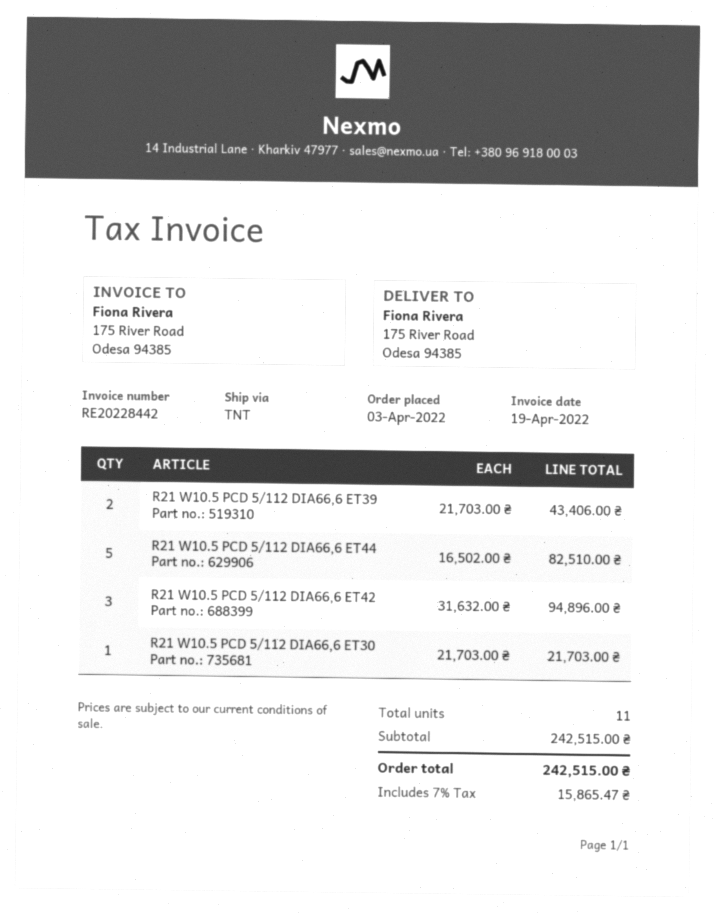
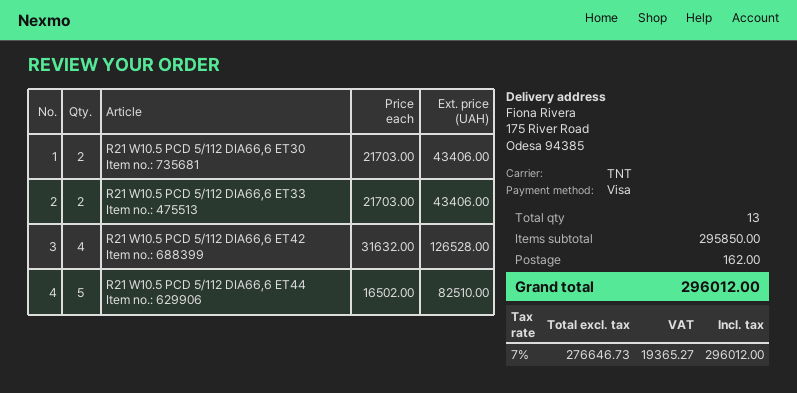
R21 W10.5 PCD 5/112 DIA66,6 ET39: 2 x 21703.00 = 43406.00 -> none
R21 W10.5 PCD 5/112 DIA66,6 ET42: 3 x 31632.00 = 94896.00 -> 4 x 31632.00 = 126528.00
R21 W10.5 PCD 5/112 DIA66,6 ET30: 1 x 21703.00 = 21703.00 -> 2 x 21703.00 = 43406.00
R21 W10.5 PCD 5/112 DIA66,6 ET33: none -> 2 x 21703.00 = 43406.00
total quantity: 11 -> 13
subtotal: 242515.00 -> 295850.00
shipping: none -> 162.00
tax: 7% = 15865.47 -> 7% = 19365.27
total: 242515.00 -> 296012.00

